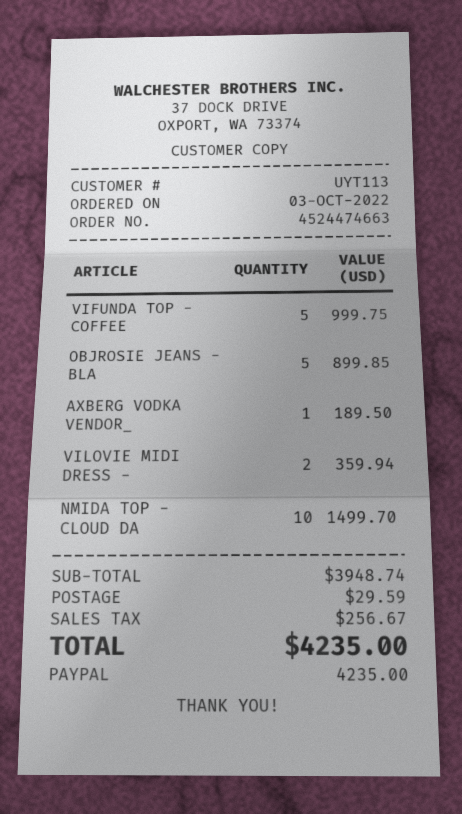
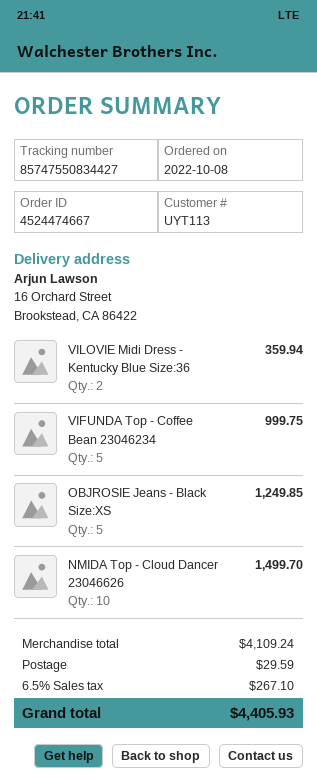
order number: 4524474663 -> 4524474667
order date: 2022-10-03 -> 2022-10-08
OBJROSIE JEANS - BLA: 5 for 899.85 -> 5 for 1249.85
AXBERG VODKA VENDOR_: 1 for 189.50 -> none
subtotal: 3948.74 -> 4109.24
tax: 256.67 -> 267.10
total: 4235.00 -> 4405.93

